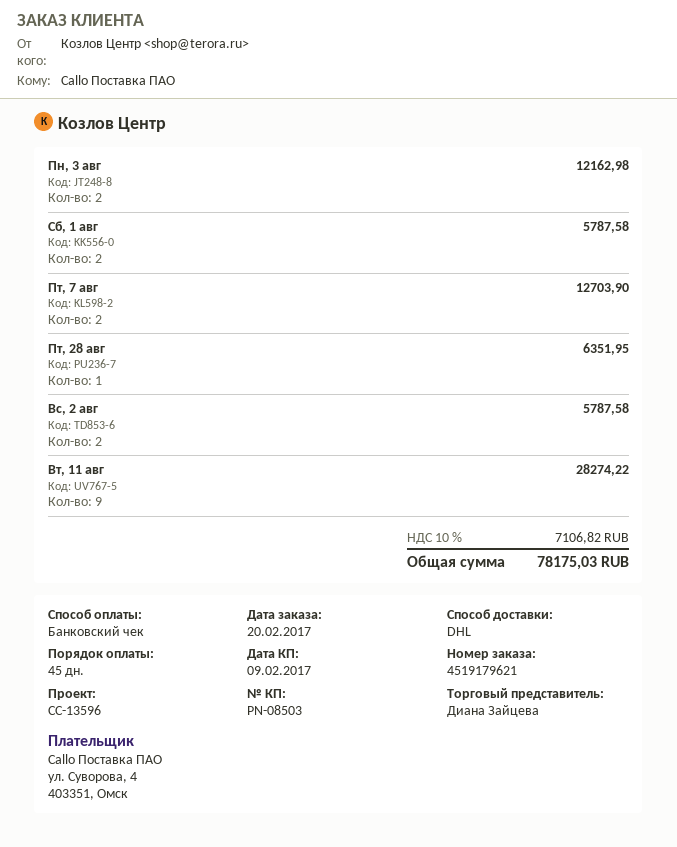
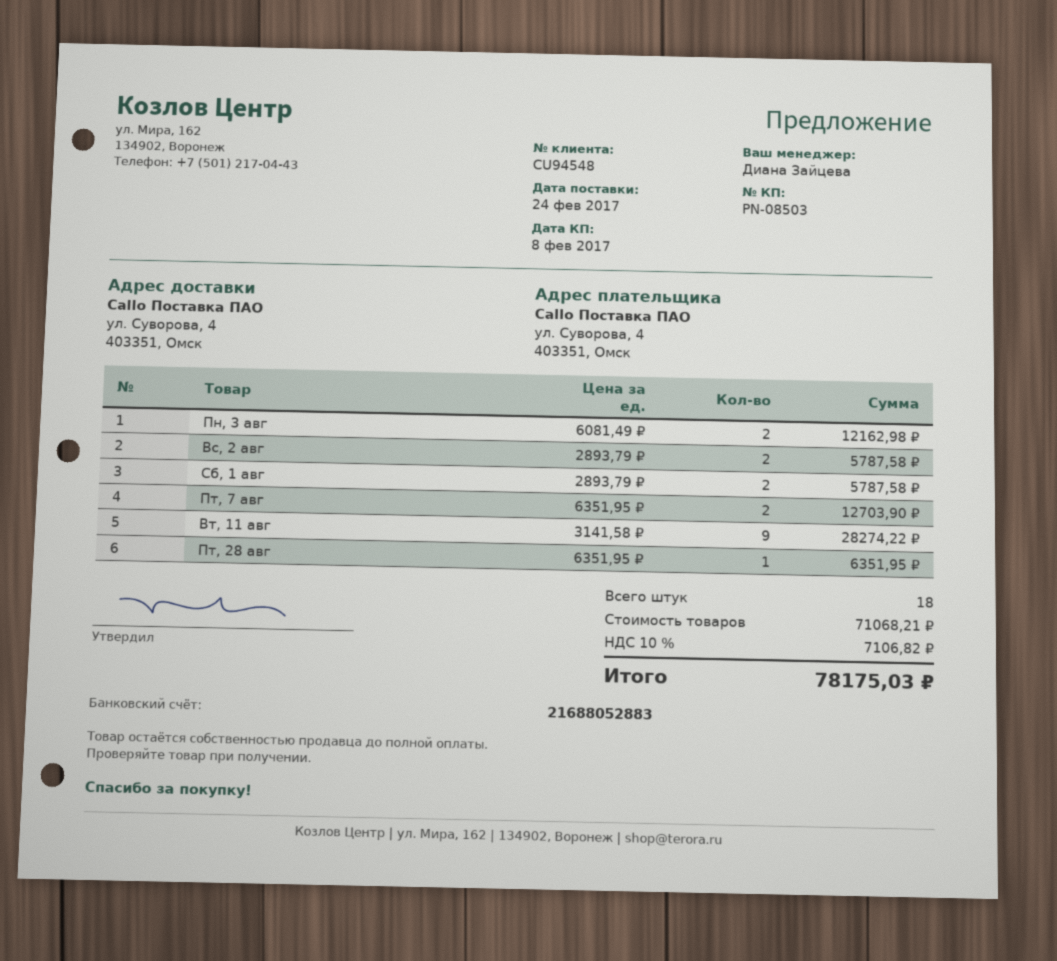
quote date: 2017-02-09 -> 2017-02-08

